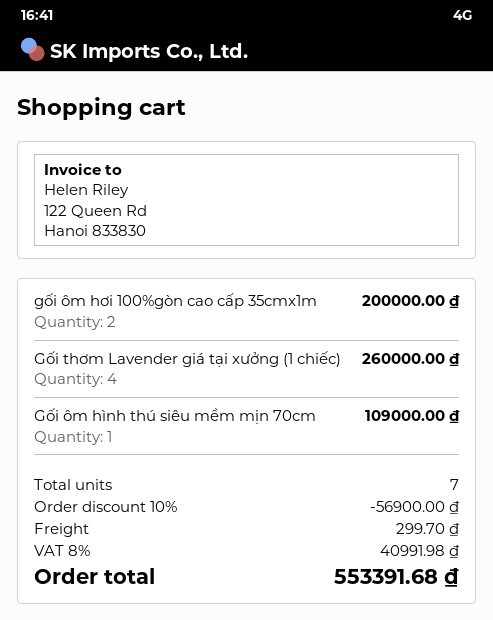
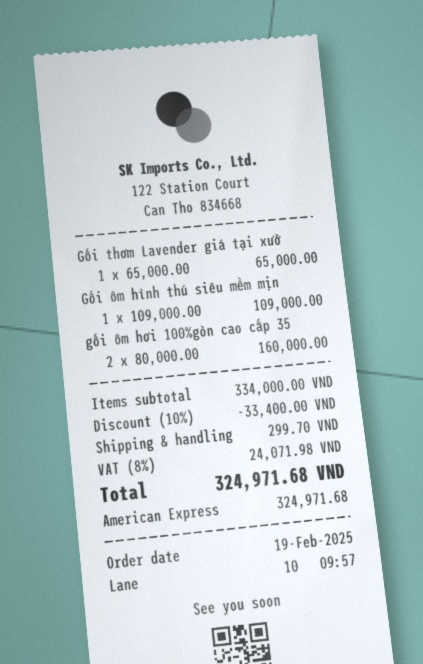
gối ôm hơi 100%gòn cao cấp 35cmx1m: 2 for 200000.00 -> 2 for 160000.00
Gối thơm Lavender giá tại xưởng (1 chiếc): 4 for 260000.00 -> 1 for 65000.00
discount: 10% = 56900.00 -> 10% = 33400.00
tax: 8% = 40991.98 -> 8% = 24071.98
total: 553391.68 -> 324971.68

